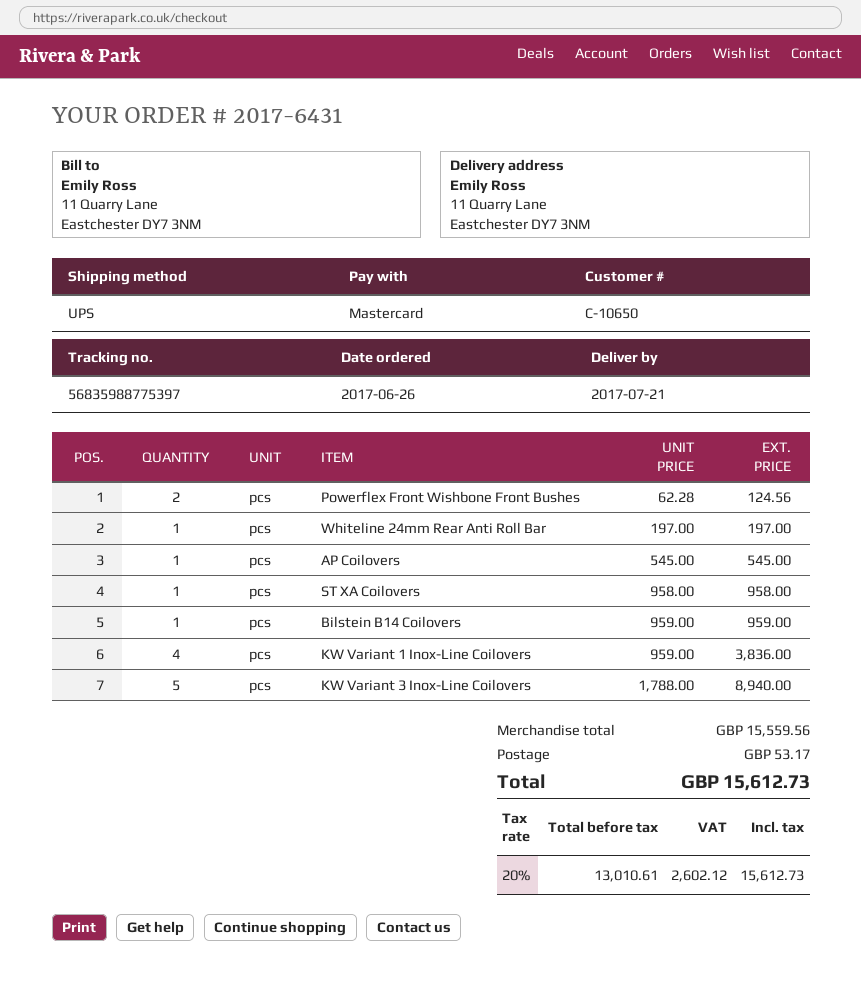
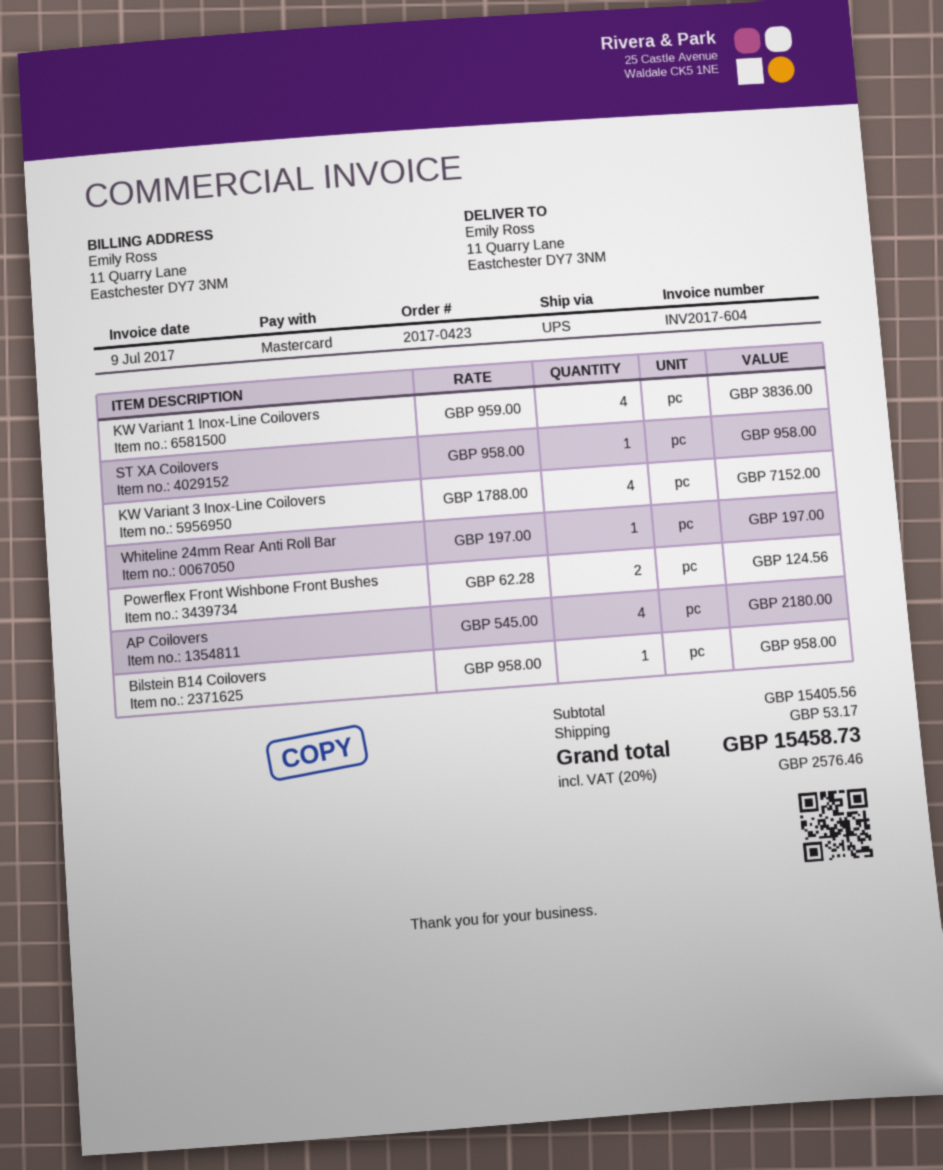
order number: 2017-6431 -> 2017-0423
AP Coilovers: 1 x 545.00 = 545.00 -> 4 x 545.00 = 2180.00
Bilstein B14 Coilovers: 1 x 959.00 = 959.00 -> 1 x 958.00 = 958.00
KW Variant 3 Inox-Line Coilovers: 5 x 1788.00 = 8940.00 -> 4 x 1788.00 = 7152.00
subtotal: 15559.56 -> 15405.56
tax: 20% = 2602.12 -> 20% = 2576.46
total: 15612.73 -> 15458.73

